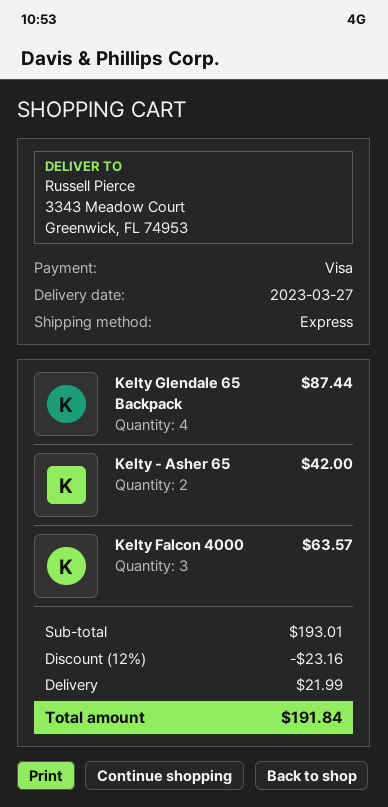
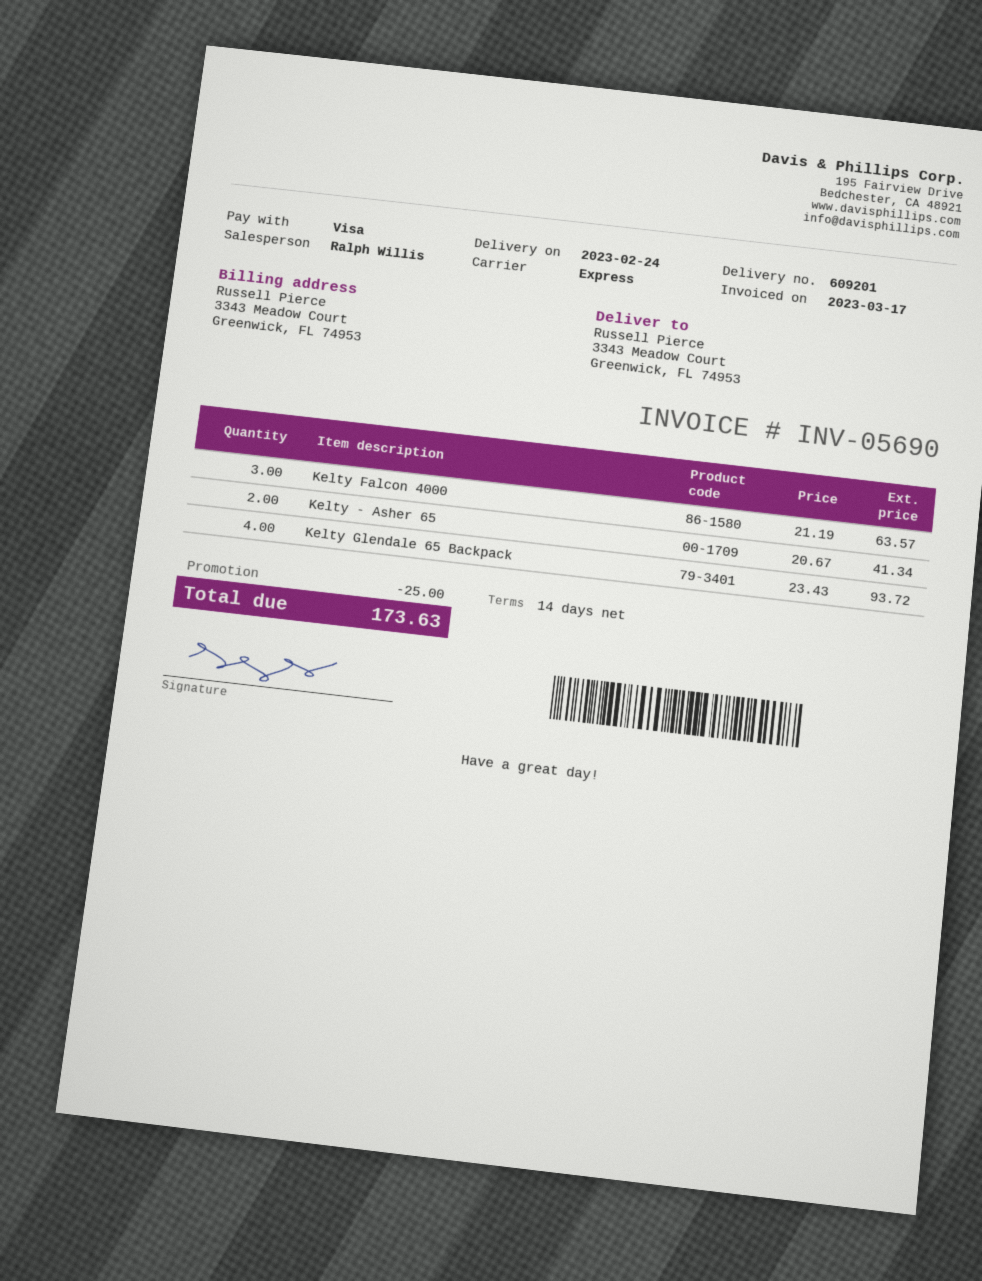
delivery date: 2023-03-27 -> 2023-02-24
Kelty Glendale 65 Backpack: 4 for 87.44 -> 4 for 93.72
Kelty - Asher 65: 2 for 42.00 -> 2 for 41.34
discount: 23.16 -> 25.00
shipping: 21.99 -> none
total: 191.84 -> 173.63

